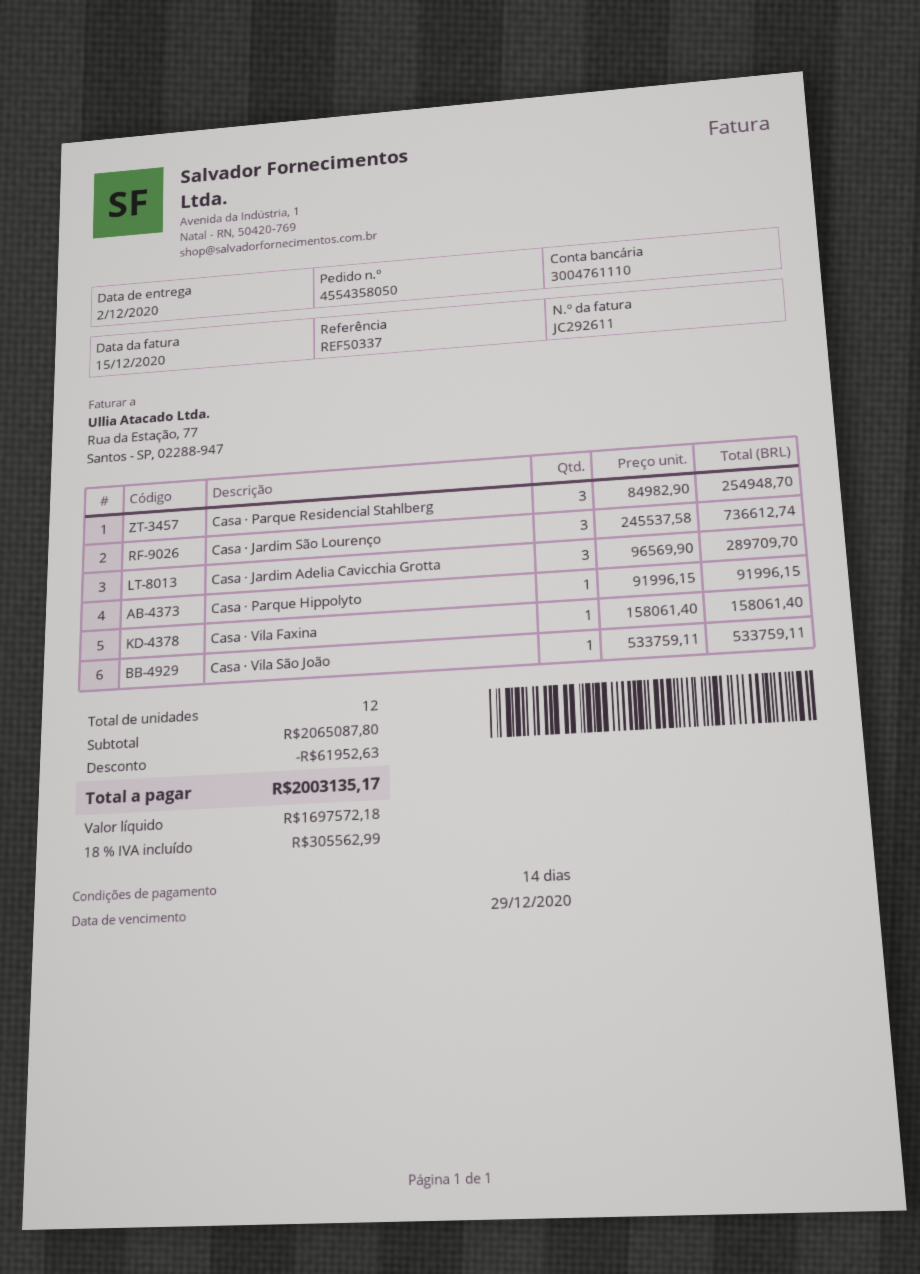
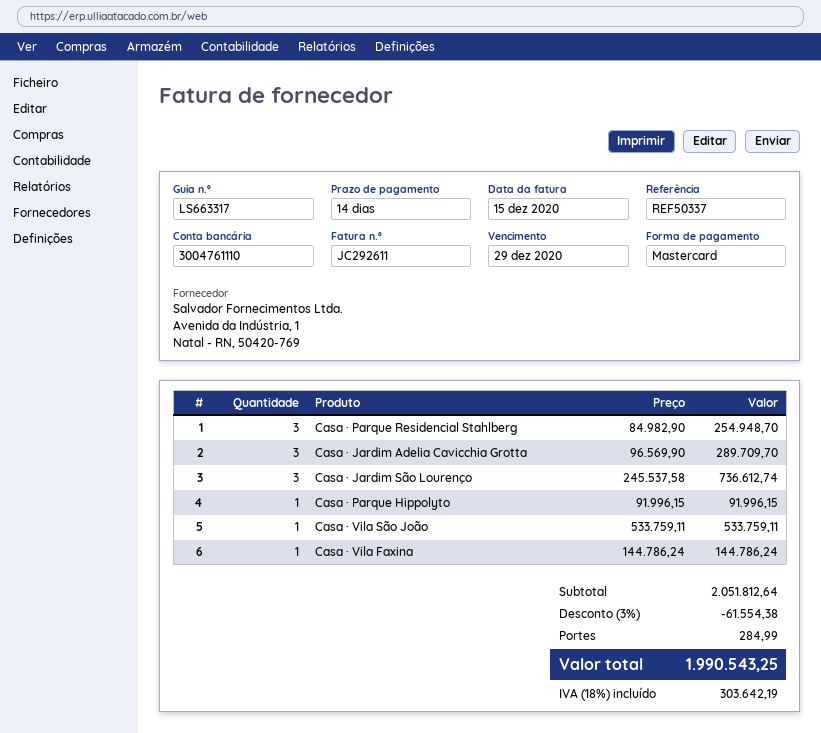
Casa · Vila Faxina: 1 x 158061.40 = 158061.40 -> 1 x 144786.24 = 144786.24
subtotal: 2065087.80 -> 2051812.64
discount: 61952.63 -> 61554.38
shipping: none -> 284.99
tax: 18% = 305562.99 -> 18% = 303642.19
total: 2003135.17 -> 1990543.25

